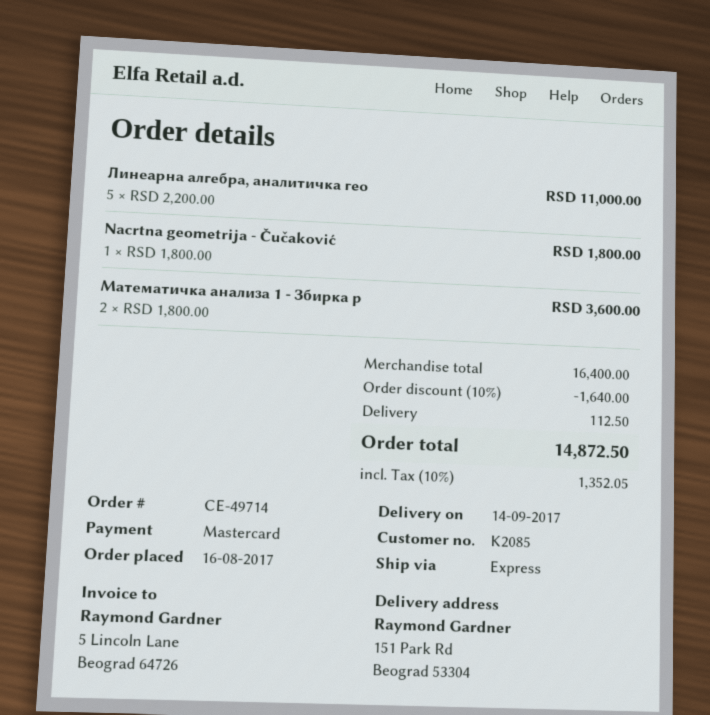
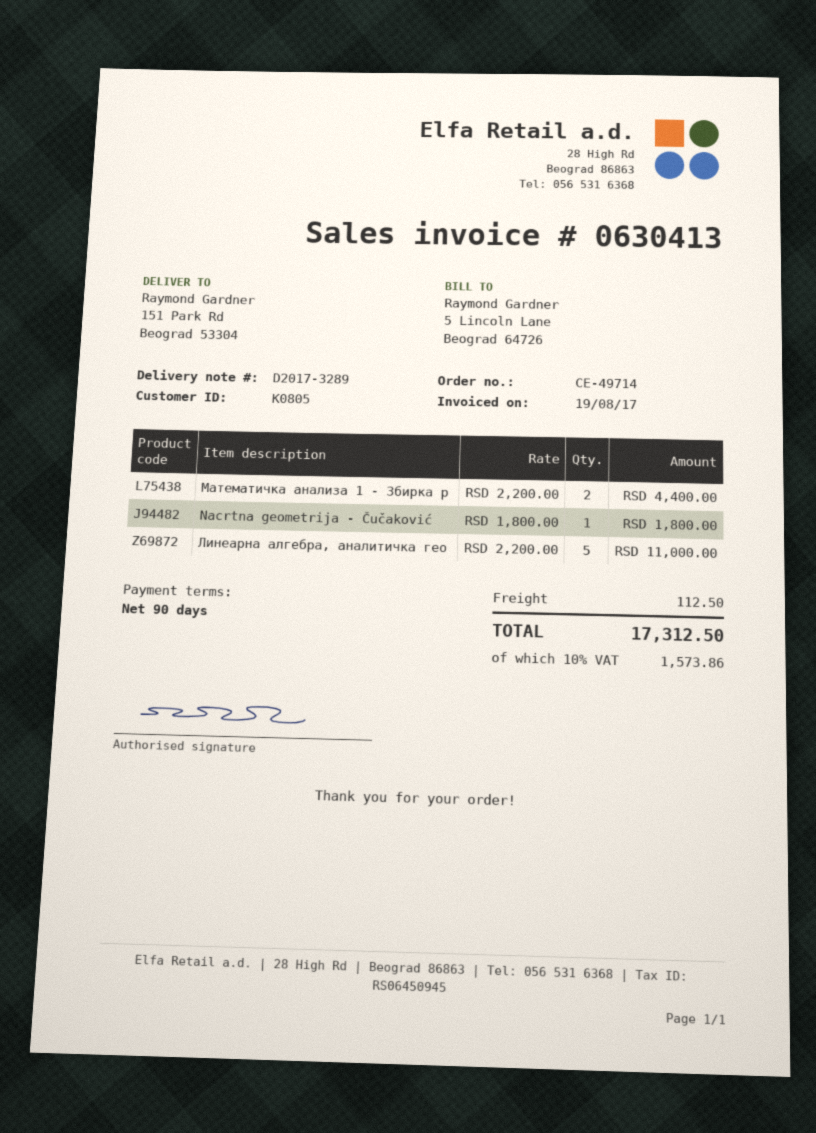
customer number: K2085 -> K0805
Математичка анализа 1 - Збирка р: 2 x 1800.00 = 3600.00 -> 2 x 2200.00 = 4400.00
discount: 10% = 1640.00 -> none
tax: 10% = 1352.05 -> 10% = 1573.86
total: 14872.50 -> 17312.50

